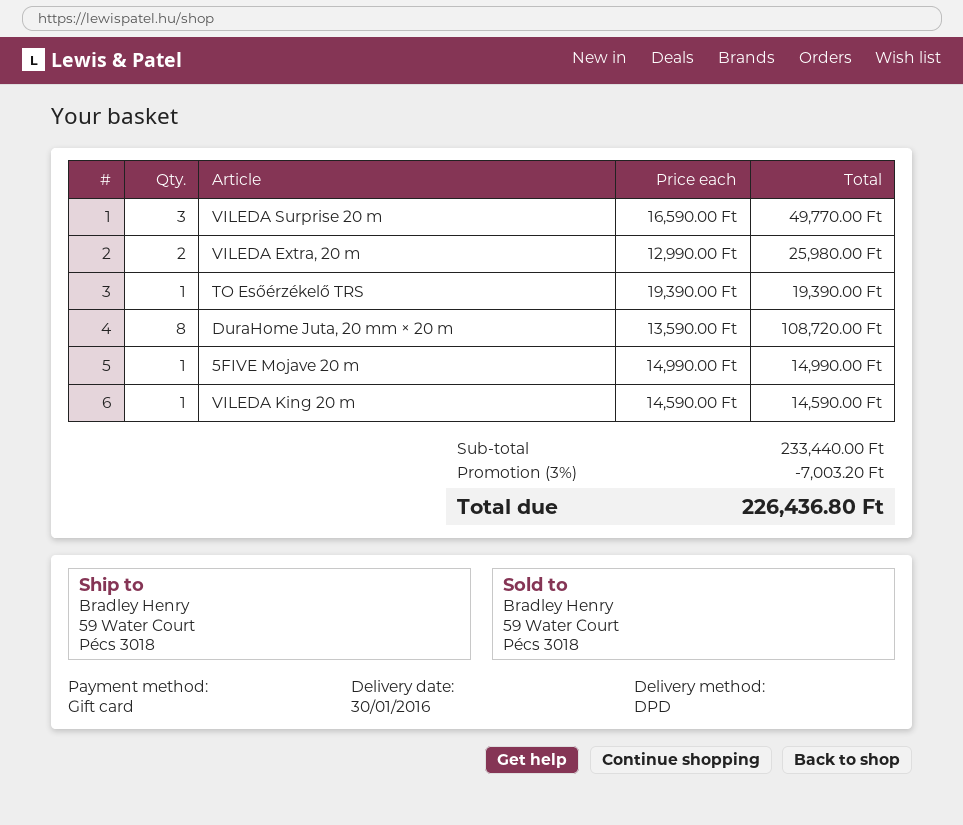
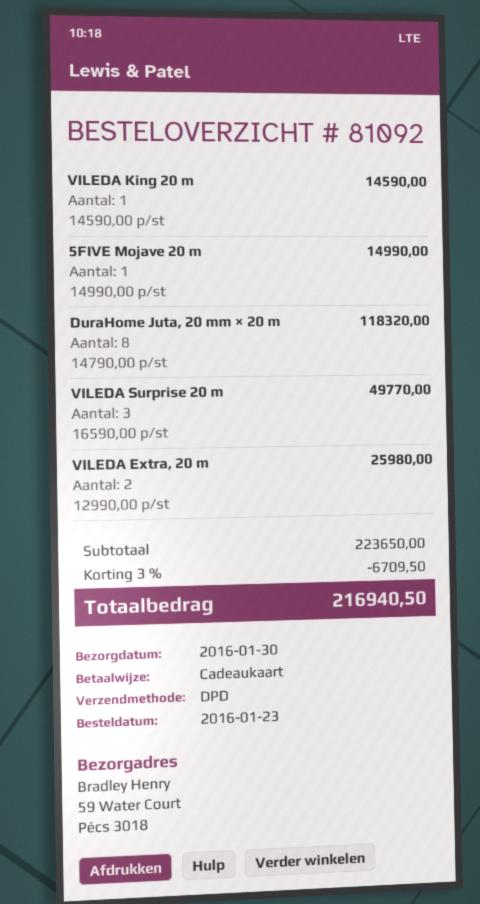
TO Esőérzékelő TRS: 1 x 19390.00 = 19390.00 -> none
DuraHome Juta, 20 mm × 20 m: 8 x 13590.00 = 108720.00 -> 8 x 14790.00 = 118320.00
subtotal: 233440.00 -> 223650.00
discount: 3% = 7003.20 -> 3% = 6709.50
total: 226436.80 -> 216940.50

